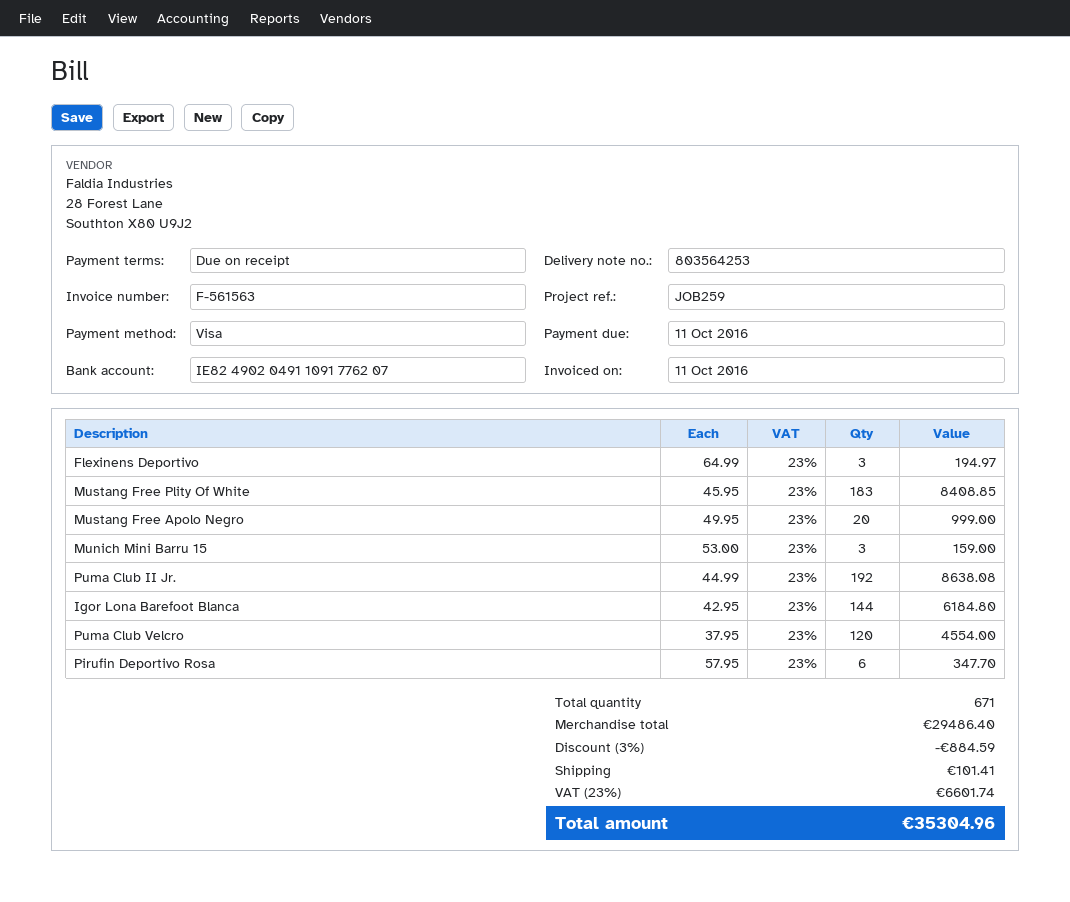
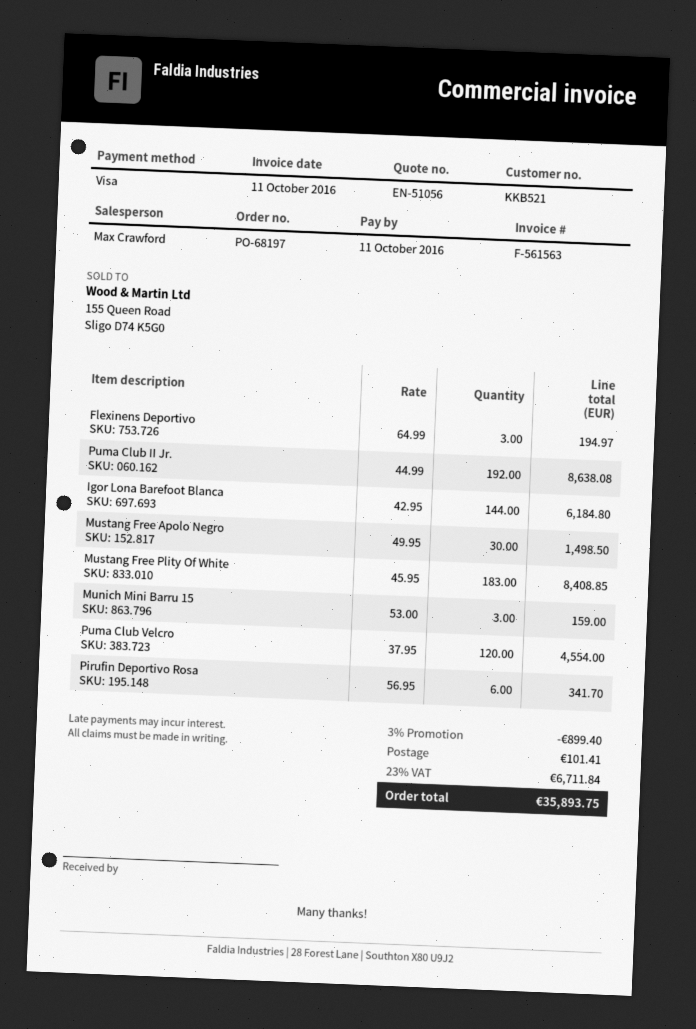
Mustang Free Apolo Negro: 20 x 49.95 = 999.00 -> 30 x 49.95 = 1498.50
Pirufin Deportivo Rosa: 6 x 57.95 = 347.70 -> 6 x 56.95 = 341.70
discount: 3% = 884.59 -> 3% = 899.40
tax: 23% = 6601.74 -> 23% = 6711.84
total: 35304.96 -> 35893.75

